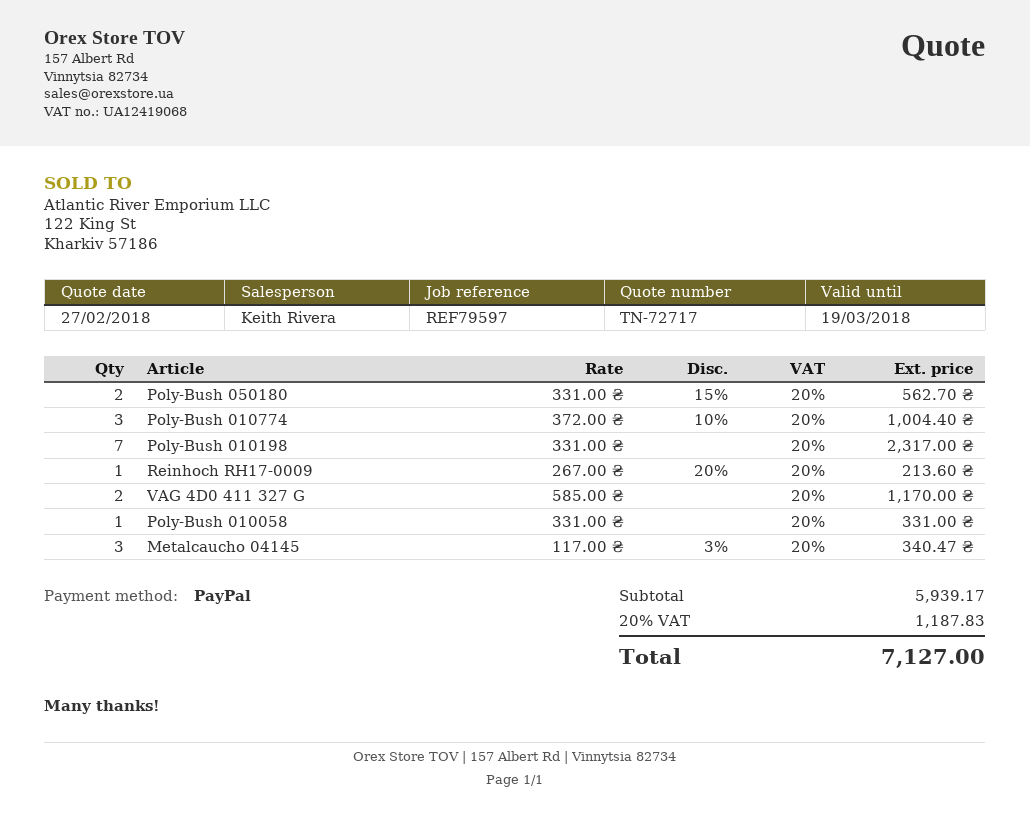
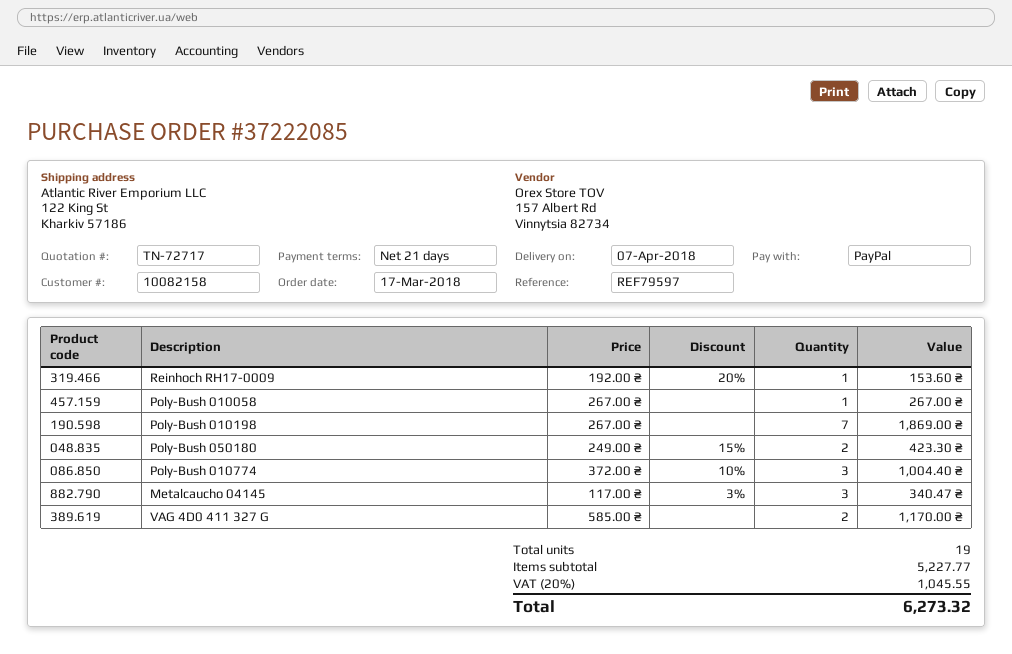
Poly-Bush 050180: 2 x 331.00 - 15% = 562.70 -> 2 x 249.00 - 15% = 423.30
Poly-Bush 010198: 7 x 331.00 = 2317.00 -> 7 x 267.00 = 1869.00
Reinhoch RH17-0009: 1 x 267.00 - 20% = 213.60 -> 1 x 192.00 - 20% = 153.60
Poly-Bush 010058: 1 x 331.00 = 331.00 -> 1 x 267.00 = 267.00
subtotal: 5939.17 -> 5227.77
tax: 20% = 1187.83 -> 20% = 1045.55
total: 7127.00 -> 6273.32

